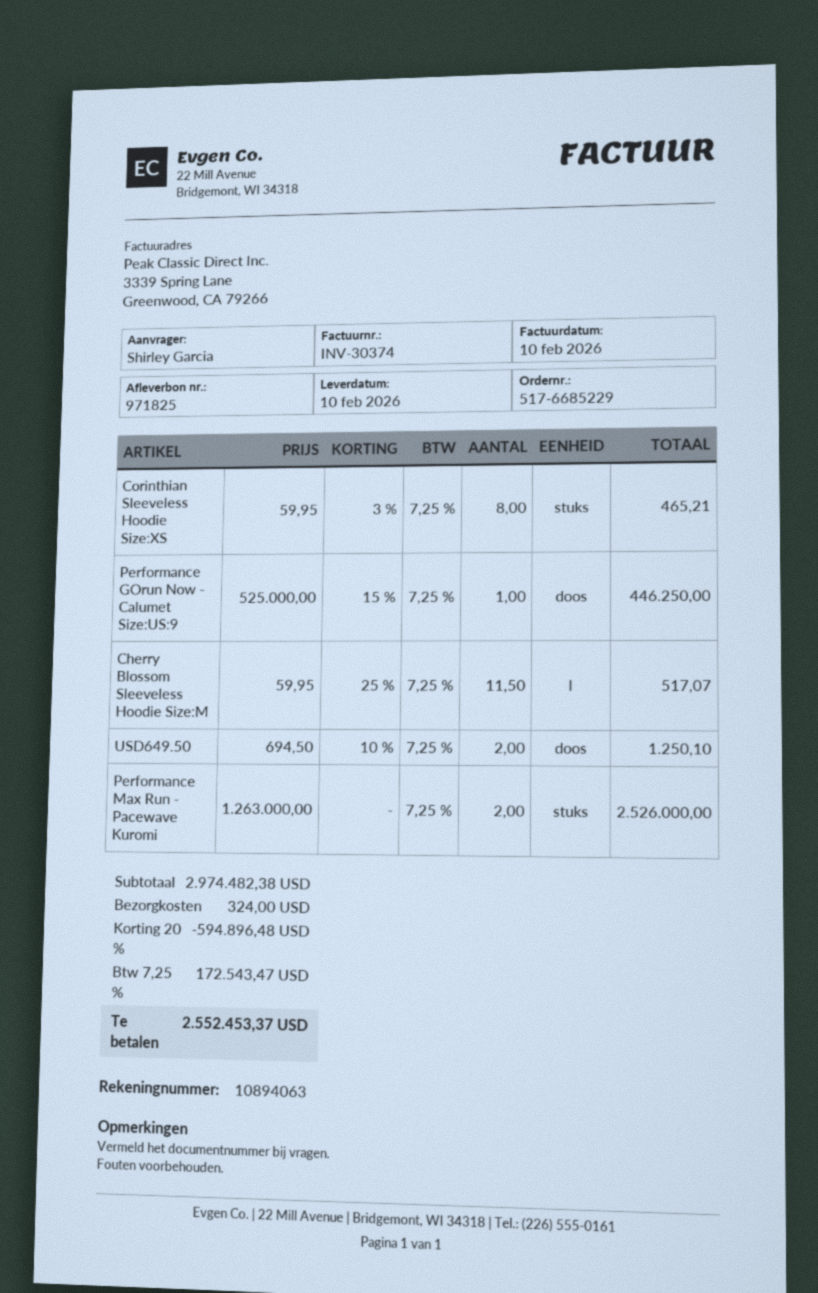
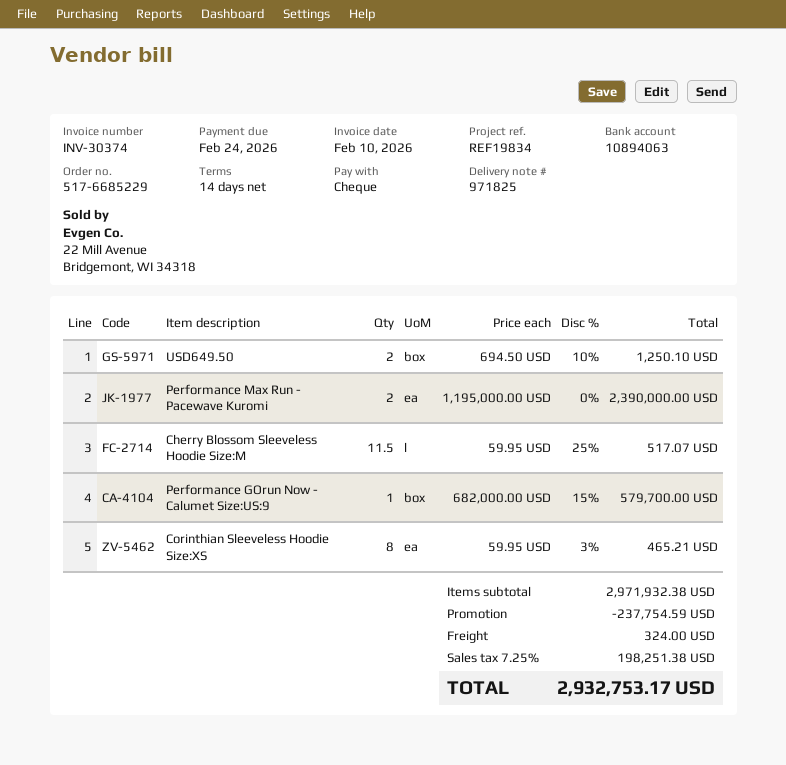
Performance GOrun Now - Calumet Size:US:9: 1 x 525000.00 - 15% = 446250.00 -> 1 x 682000.00 - 15% = 579700.00
Performance Max Run - Pacewave Kuromi: 2 x 1263000.00 = 2526000.00 -> 2 x 1195000.00 = 2390000.00
subtotal: 2974482.38 -> 2971932.38
discount: 594896.48 -> 237754.59
tax: 7.25% = 172543.47 -> 7.25% = 198251.38
total: 2552453.37 -> 2932753.17

